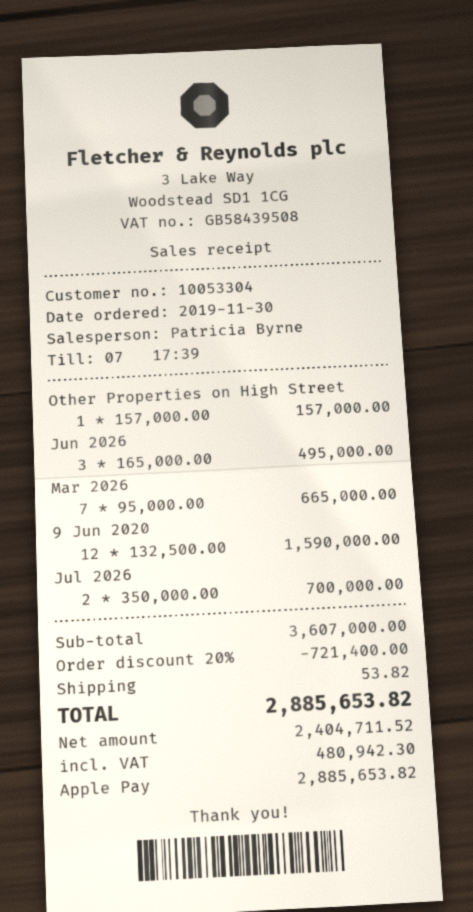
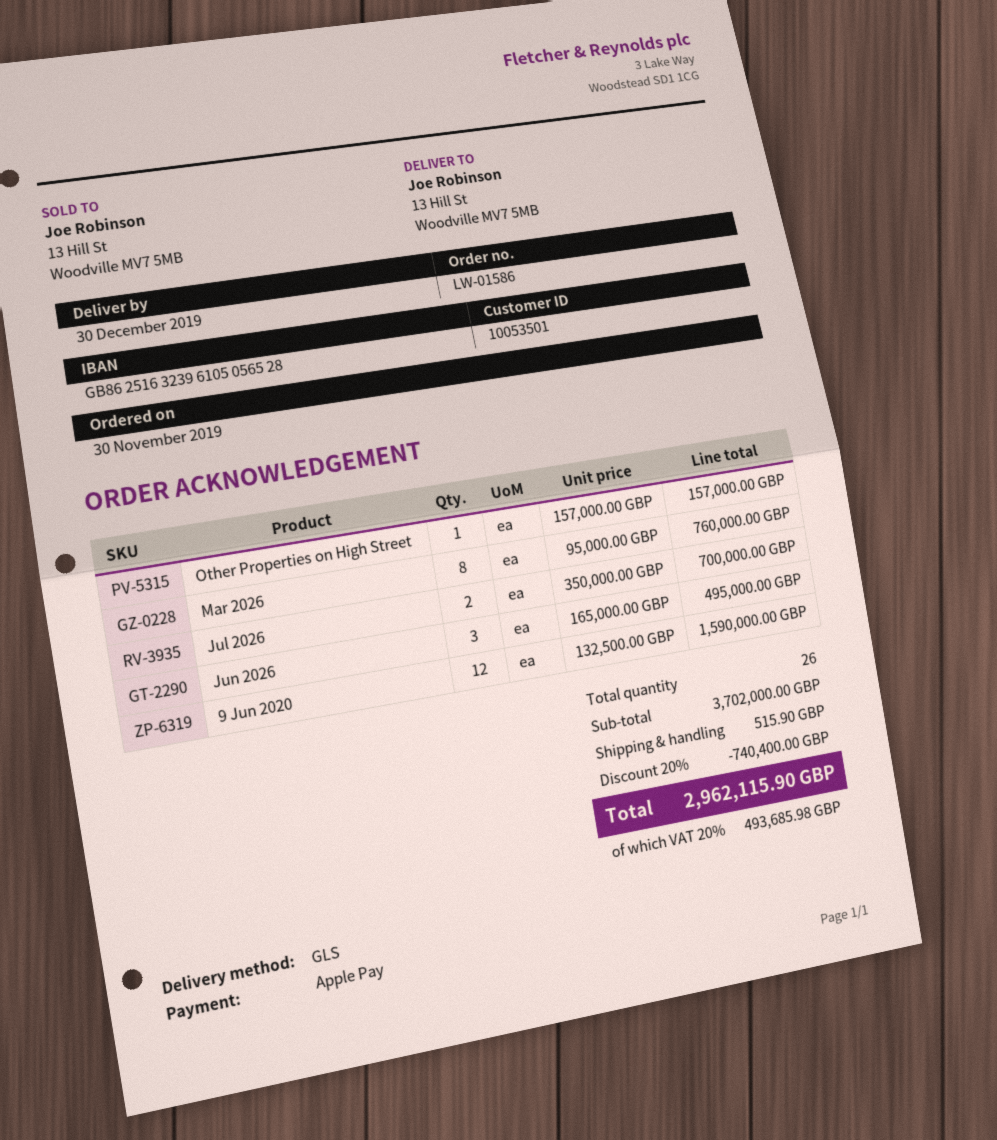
customer number: 10053304 -> 10053501
Mar 2026: 7 x 95000.00 = 665000.00 -> 8 x 95000.00 = 760000.00
subtotal: 3607000.00 -> 3702000.00
discount: 20% = 721400.00 -> 20% = 740400.00
shipping: 53.82 -> 515.90
tax: 480942.30 -> 493685.98
total: 2885653.82 -> 2962115.90

